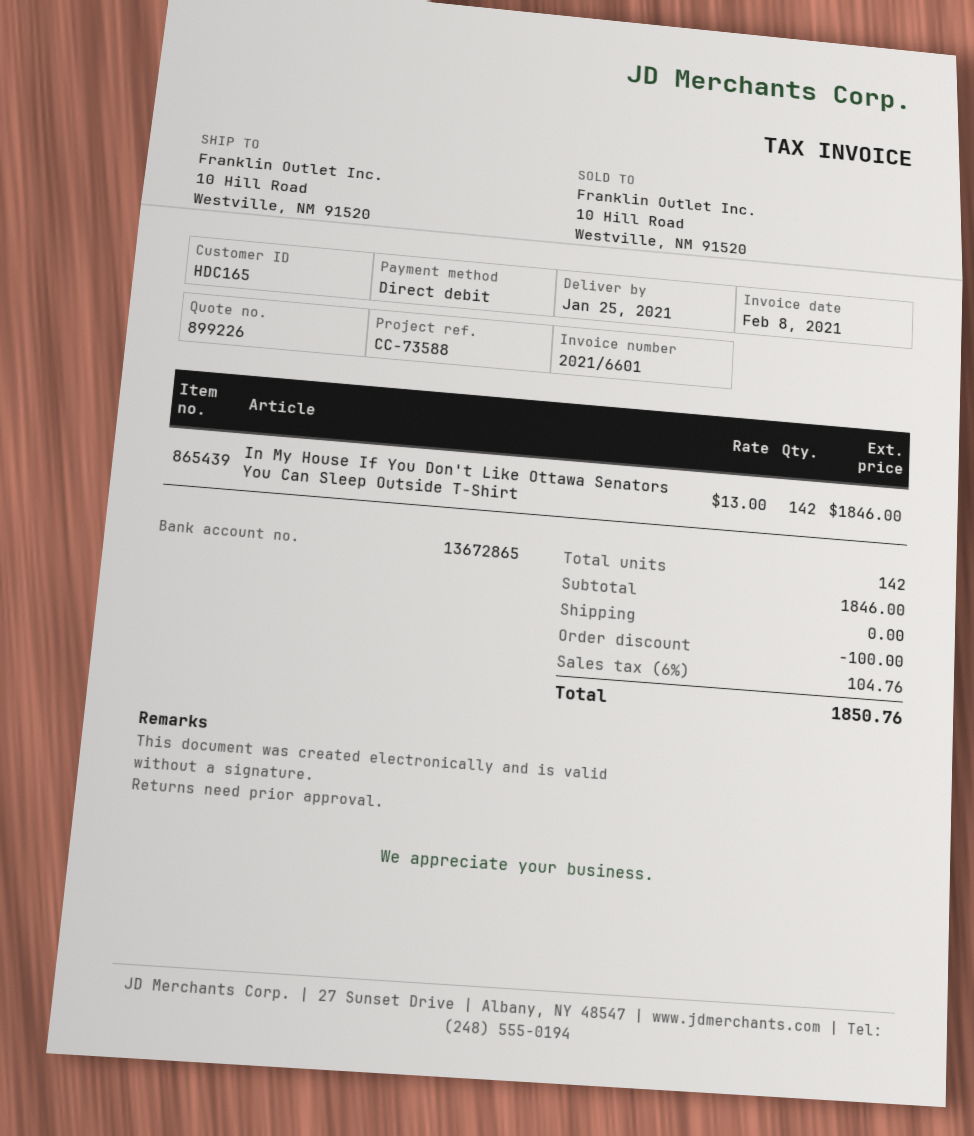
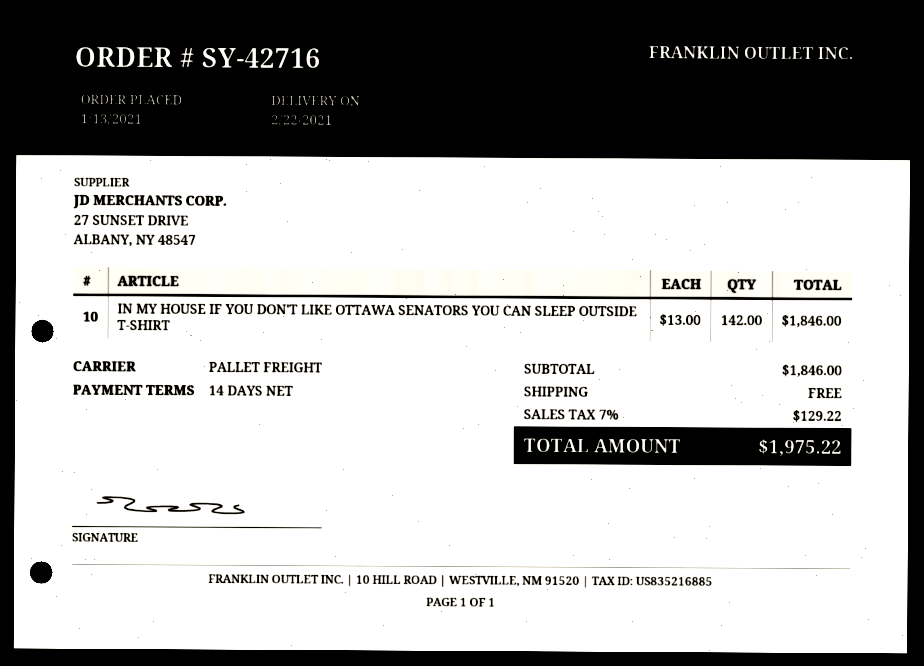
delivery date: 2021-01-25 -> 2021-02-22
discount: 100.00 -> none
tax: 6% = 104.76 -> 7% = 129.22
total: 1850.76 -> 1975.22

